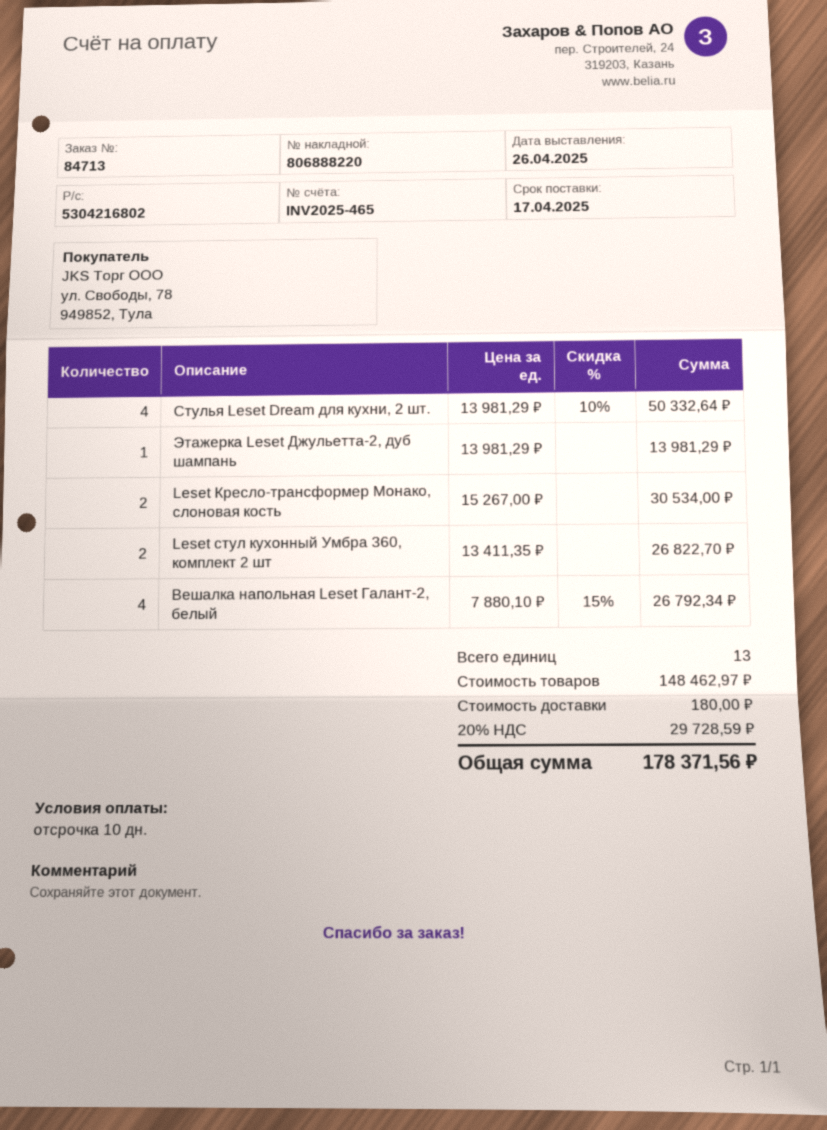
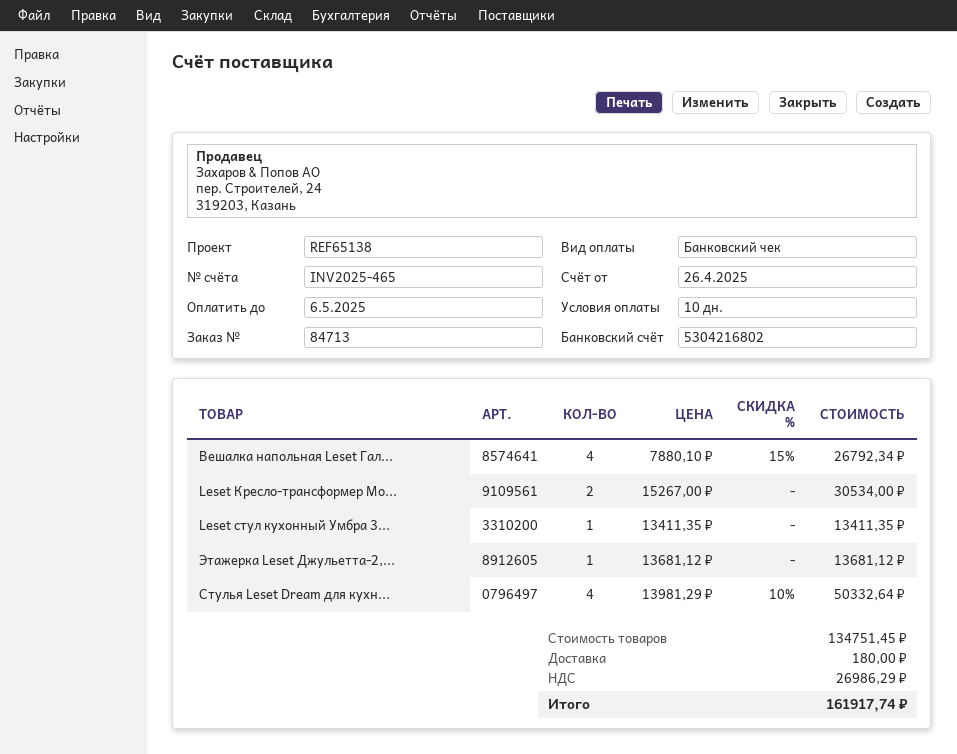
Этажерка Leset Джульетта-2, дуб шампань: 1 x 13981.29 = 13981.29 -> 1 x 13681.12 = 13681.12
Leset стул кухонный Умбра 360, комплект 2 шт: 2 x 13411.35 = 26822.70 -> 1 x 13411.35 = 13411.35
subtotal: 148462.97 -> 134751.45
tax: 29728.59 -> 26986.29
total: 178371.56 -> 161917.74

